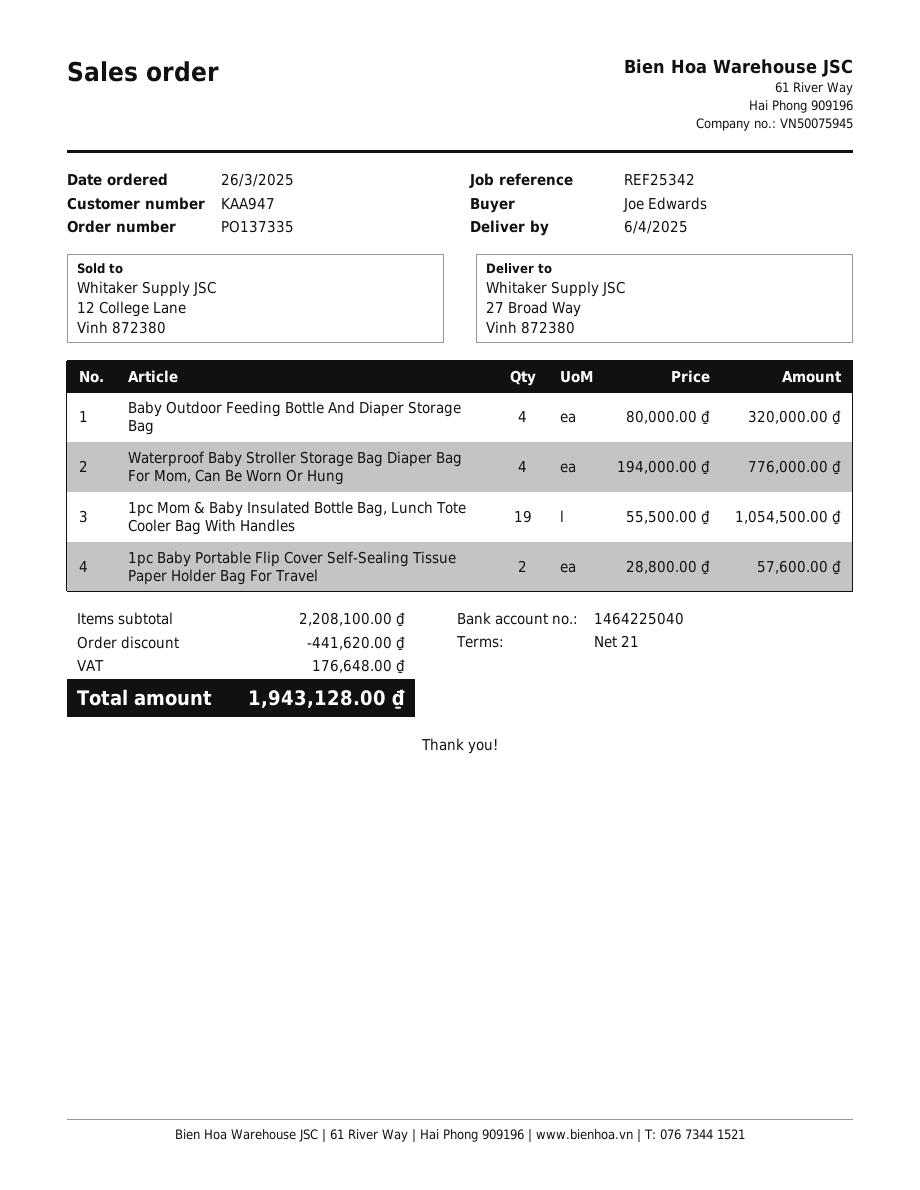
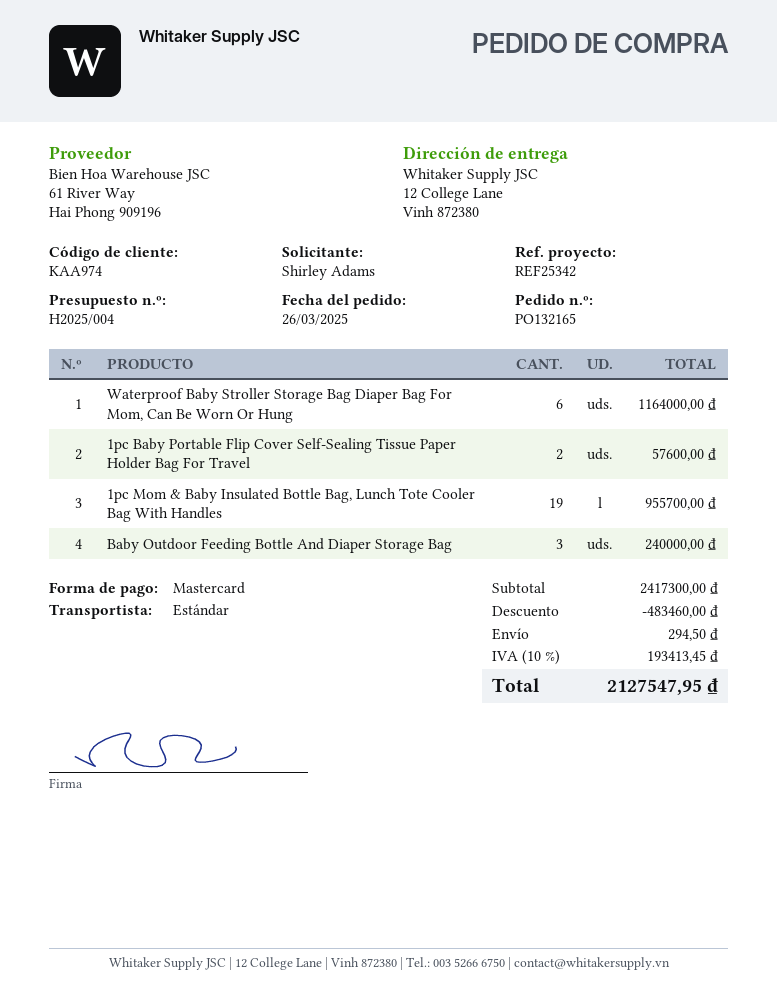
order number: PO137335 -> PO132165
customer number: KAA947 -> KAA974
ordered by: Joe Edwards -> Shirley Adams
ship to: 27 Broad Way, Vinh 872380 -> 12 College Lane, Vinh 872380
Baby Outdoor Feeding Bottle And Diaper Storage Bag: 4 for 320000.00 -> 3 for 240000.00
Waterproof Baby Stroller Storage Bag Diaper Bag For Mom, Can Be Worn Or Hung: 4 for 776000.00 -> 6 for 1164000.00
1pc Mom & Baby Insulated Bottle Bag, Lunch Tote Cooler Bag With Handles: 19 for 1054500.00 -> 19 for 955700.00
subtotal: 2208100.00 -> 2417300.00
discount: 441620.00 -> 483460.00
shipping: none -> 294.50
tax: 176648.00 -> 193413.45
total: 1943128.00 -> 2127547.95

